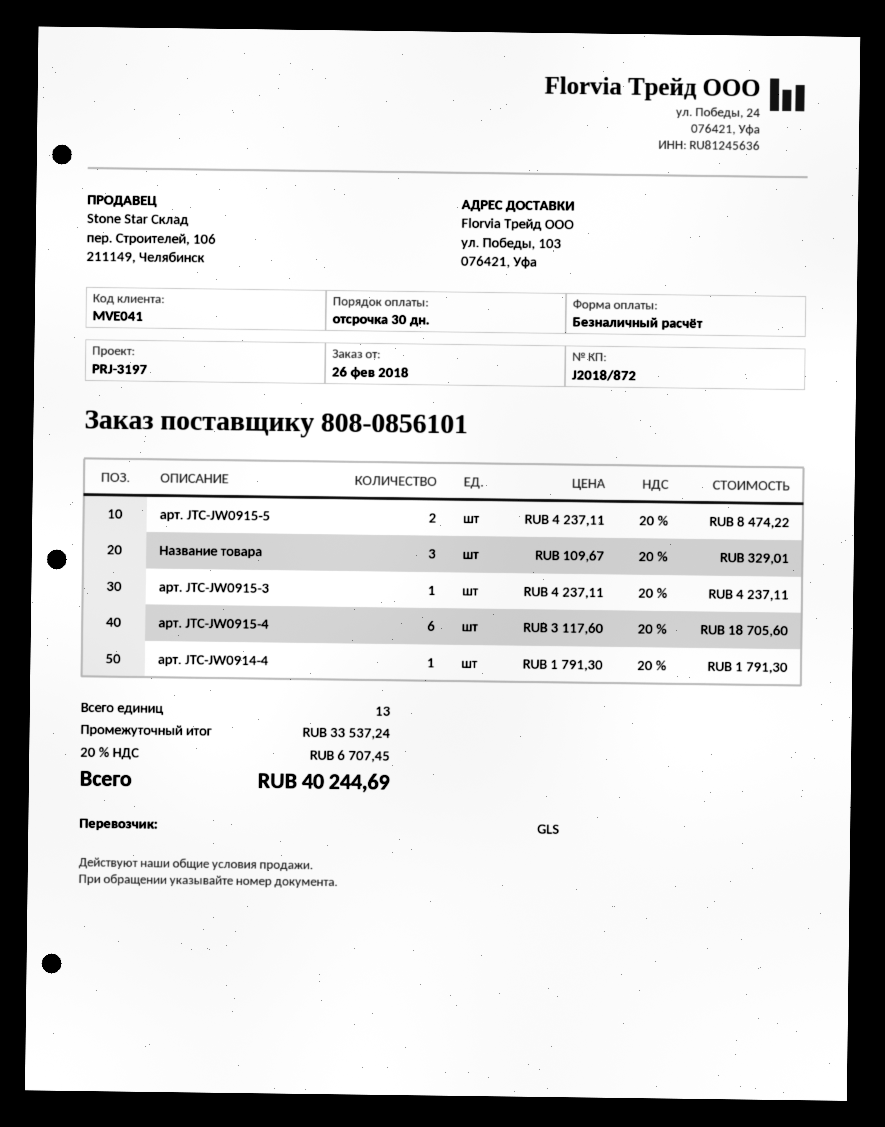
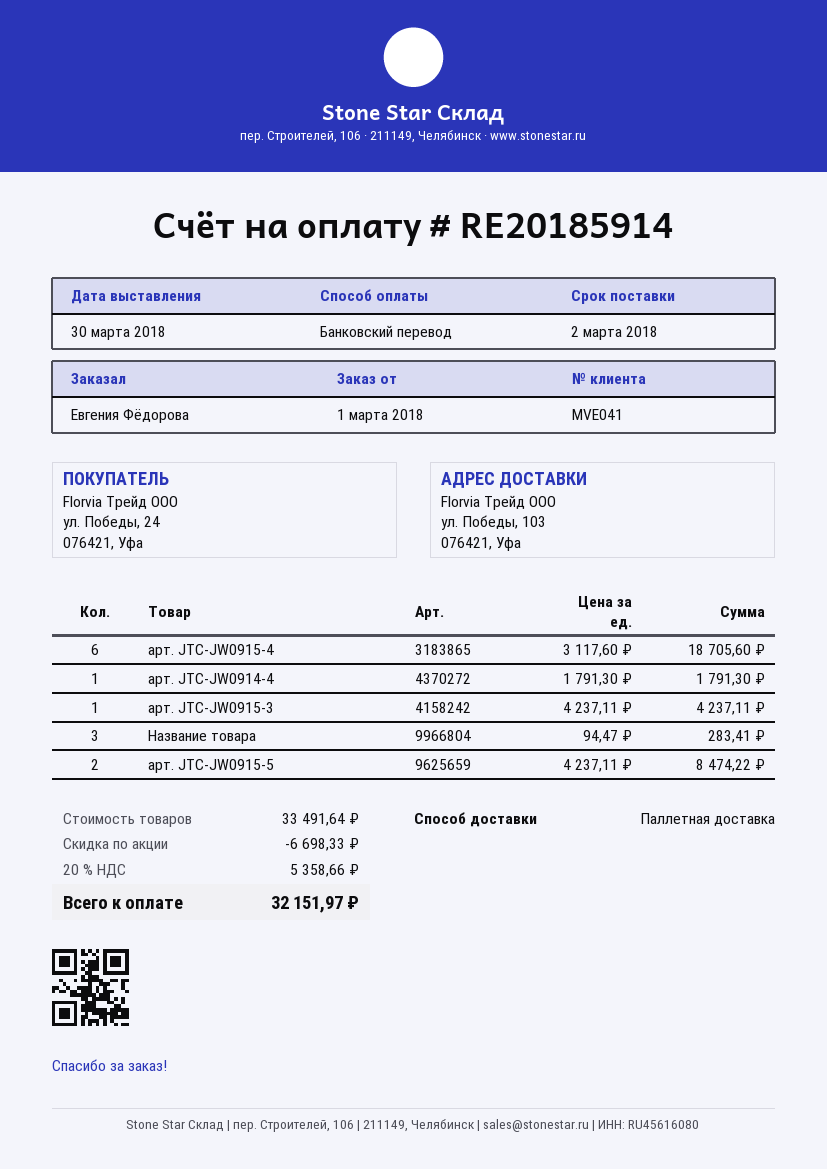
order date: 2018-02-26 -> 2018-03-01
shipping method: GLS -> pallet freight
Название товара: 3 x 109.67 = 329.01 -> 3 x 94.47 = 283.41
subtotal: 33537.24 -> 33491.64
discount: none -> 6698.33
tax: 20% = 6707.45 -> 20% = 5358.66
total: 40244.69 -> 32151.97

